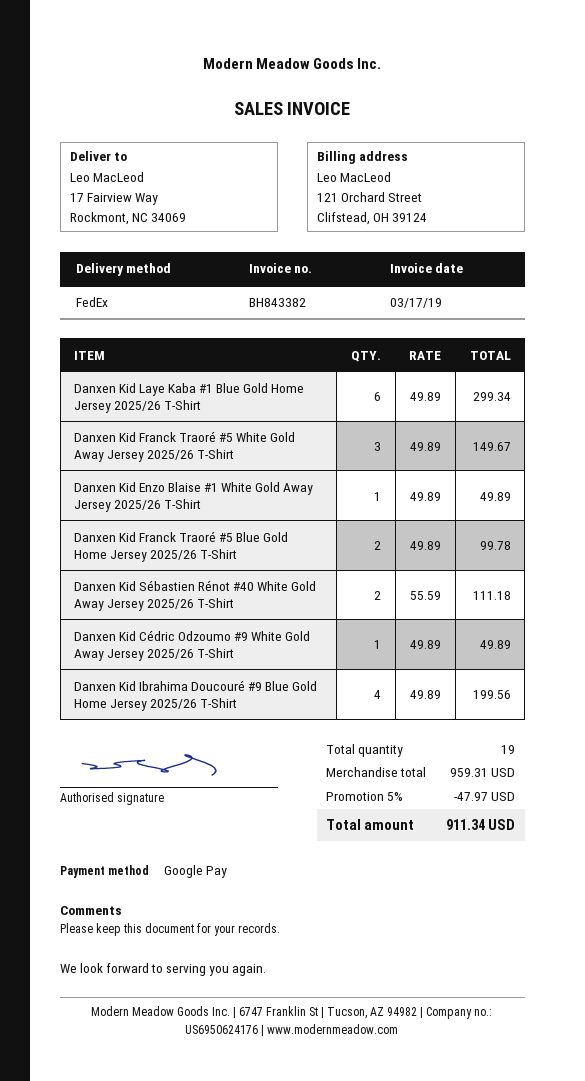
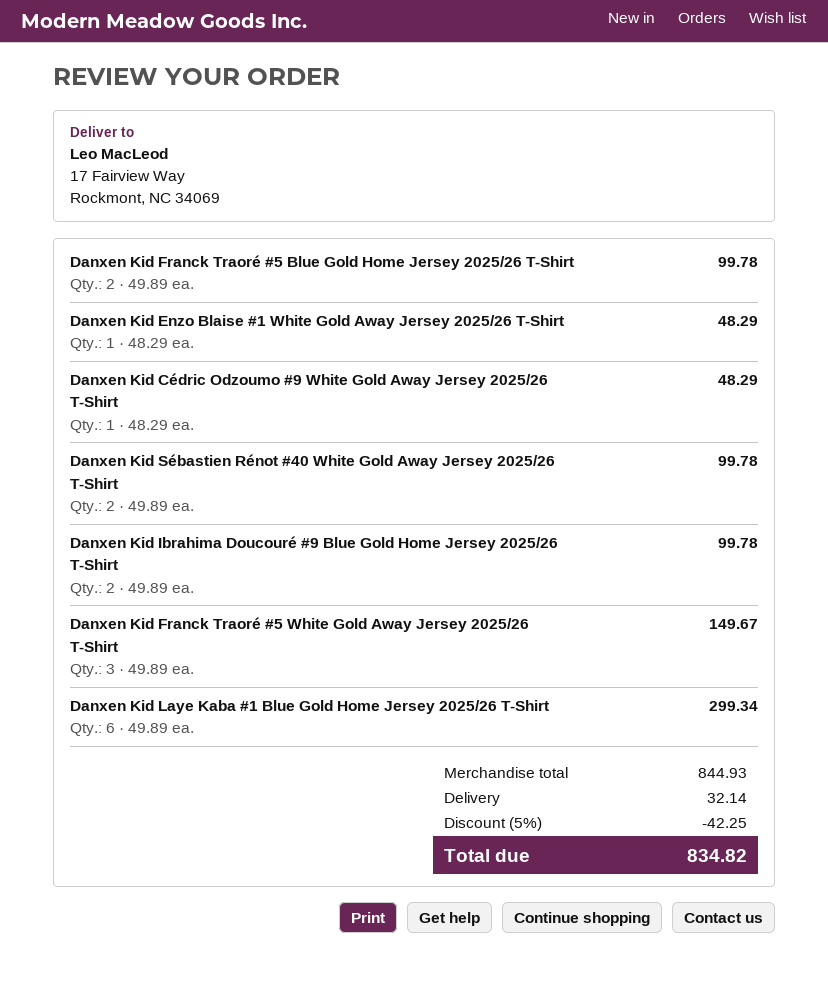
Danxen Kid Enzo Blaise #1 White Gold Away Jersey 2025/26 T-Shirt: 1 x 49.89 = 49.89 -> 1 x 48.29 = 48.29
Danxen Kid Sébastien Rénot #40 White Gold Away Jersey 2025/26 T-Shirt: 2 x 55.59 = 111.18 -> 2 x 49.89 = 99.78
Danxen Kid Cédric Odzoumo #9 White Gold Away Jersey 2025/26 T-Shirt: 1 x 49.89 = 49.89 -> 1 x 48.29 = 48.29
Danxen Kid Ibrahima Doucouré #9 Blue Gold Home Jersey 2025/26 T-Shirt: 4 x 49.89 = 199.56 -> 2 x 49.89 = 99.78
subtotal: 959.31 -> 844.93
discount: 5% = 47.97 -> 5% = 42.25
shipping: none -> 32.14
total: 911.34 -> 834.82

